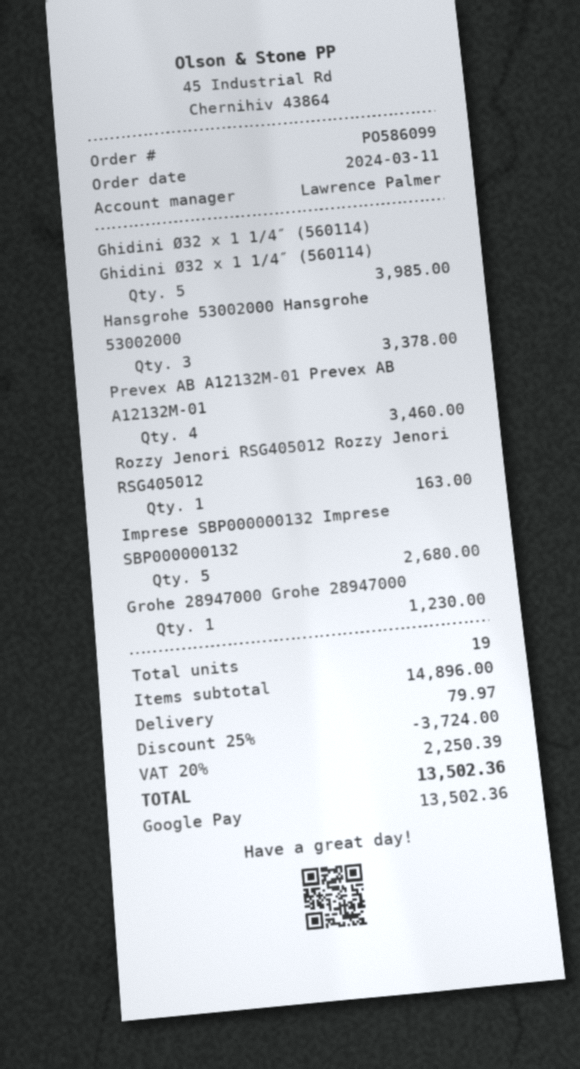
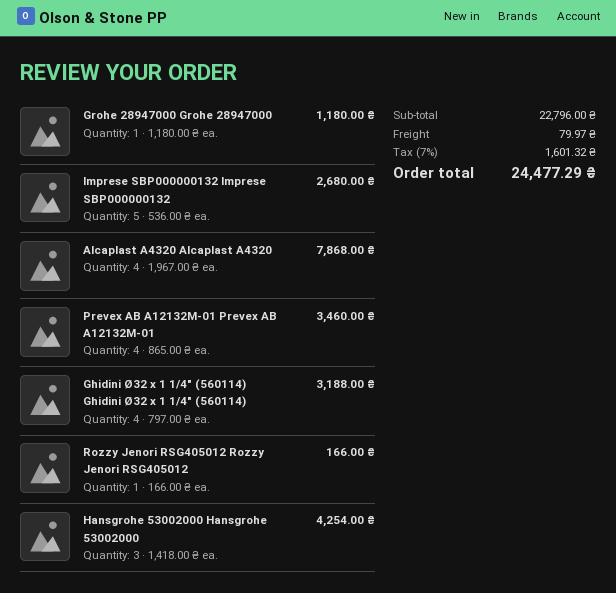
Ghidini Ø32 х 1 1/4″ (560114) Ghidini Ø32 х 1 1/4″ (560114): 5 for 3985.00 -> 4 for 3188.00
Hansgrohe 53002000 Hansgrohe 53002000: 3 for 3378.00 -> 3 for 4254.00
Rozzy Jenori RSG405012 Rozzy Jenori RSG405012: 1 for 163.00 -> 1 for 166.00
Grohe 28947000 Grohe 28947000: 1 for 1230.00 -> 1 for 1180.00
Alcaplast A4320 Alcaplast A4320: none -> 4 for 7868.00
subtotal: 14896.00 -> 22796.00
discount: 25% = 3724.00 -> none
tax: 20% = 2250.39 -> 7% = 1601.32
total: 13502.36 -> 24477.29

